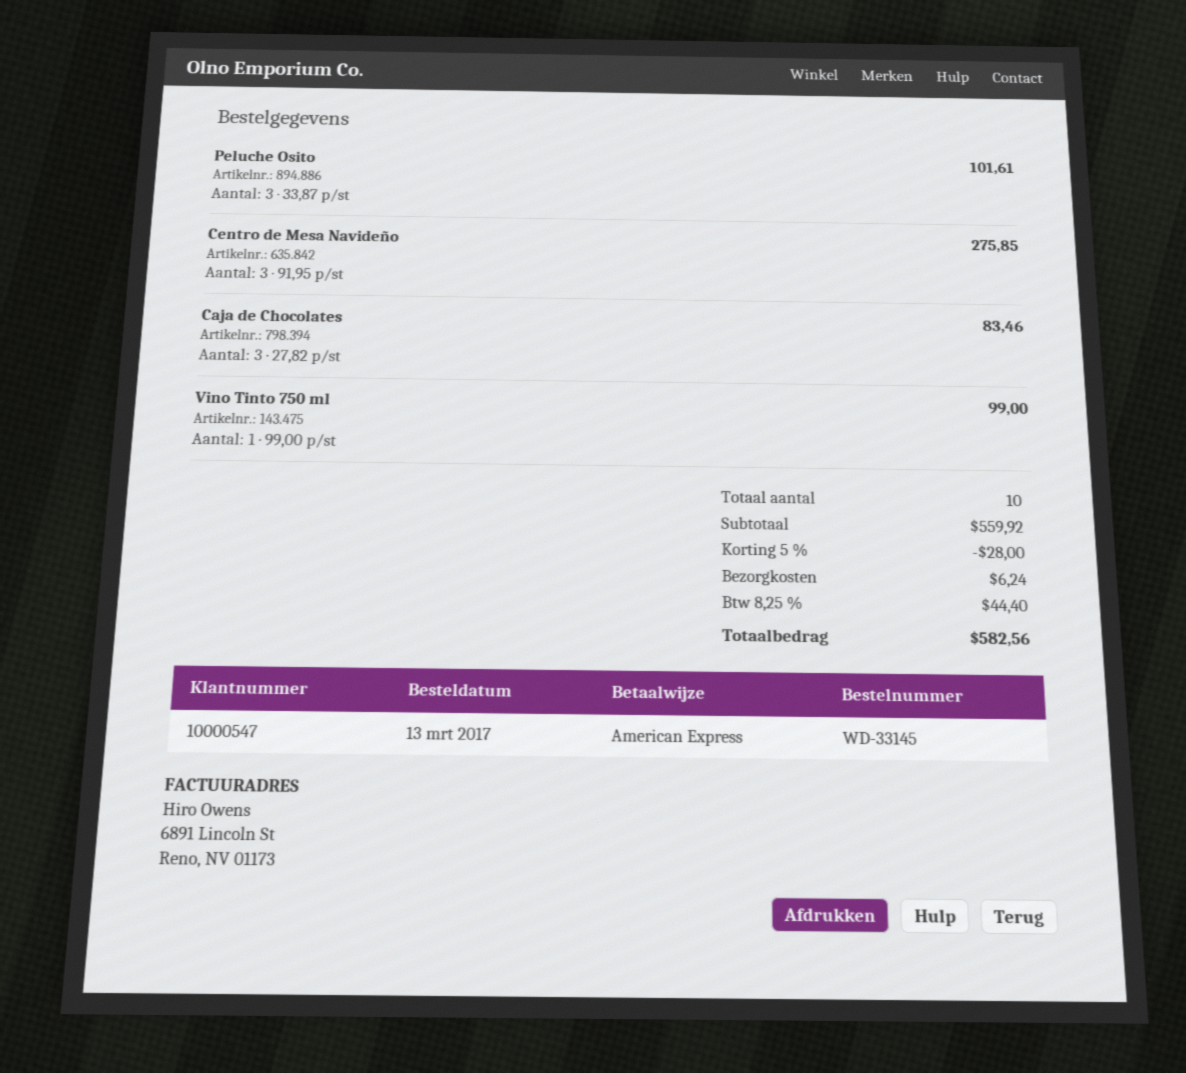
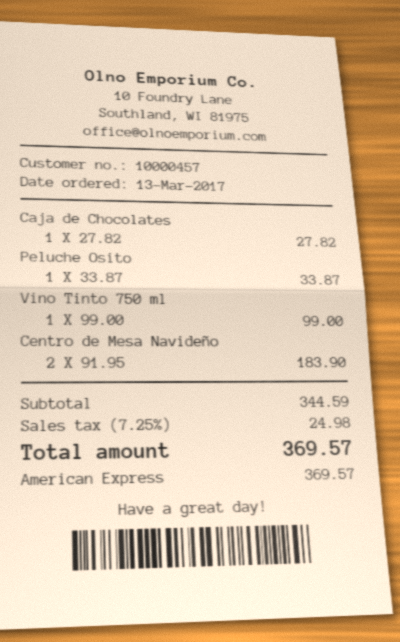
customer number: 10000547 -> 10000457
Peluche Osito: 3 x 33.87 = 101.61 -> 1 x 33.87 = 33.87
Centro de Mesa Navideño: 3 x 91.95 = 275.85 -> 2 x 91.95 = 183.90
Caja de Chocolates: 3 x 27.82 = 83.46 -> 1 x 27.82 = 27.82
subtotal: 559.92 -> 344.59
discount: 5% = 28.00 -> none
shipping: 6.24 -> none
tax: 8.25% = 44.40 -> 7.25% = 24.98
total: 582.56 -> 369.57

